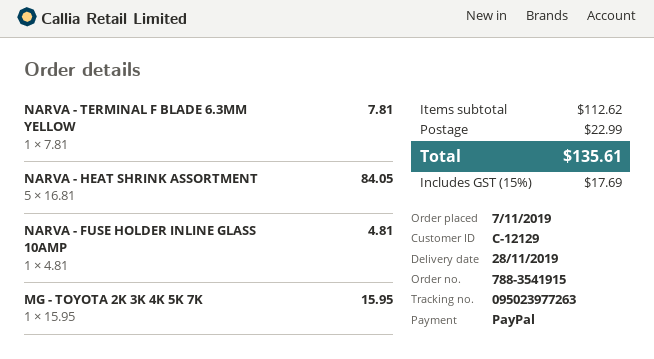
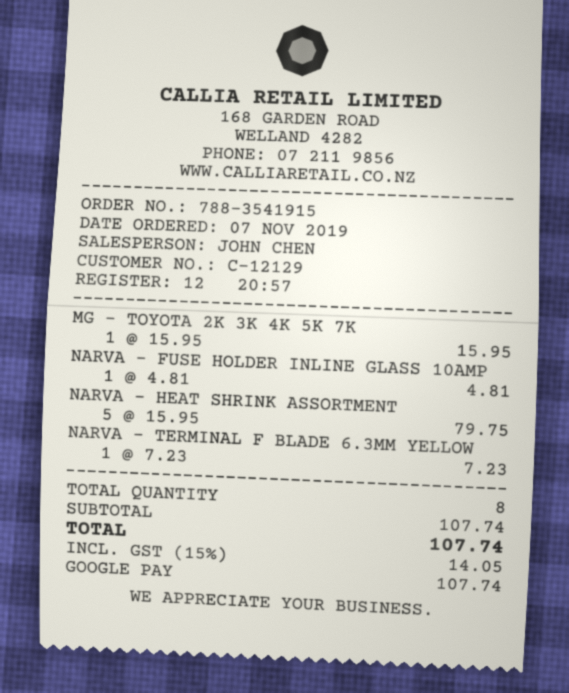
payment method: PayPal -> Google Pay
NARVA - TERMINAL F BLADE 6.3MM YELLOW: 1 x 7.81 = 7.81 -> 1 x 7.23 = 7.23
NARVA - HEAT SHRINK ASSORTMENT: 5 x 16.81 = 84.05 -> 5 x 15.95 = 79.75
subtotal: 112.62 -> 107.74
shipping: 22.99 -> none
tax: 15% = 17.69 -> 15% = 14.05
total: 135.61 -> 107.74

